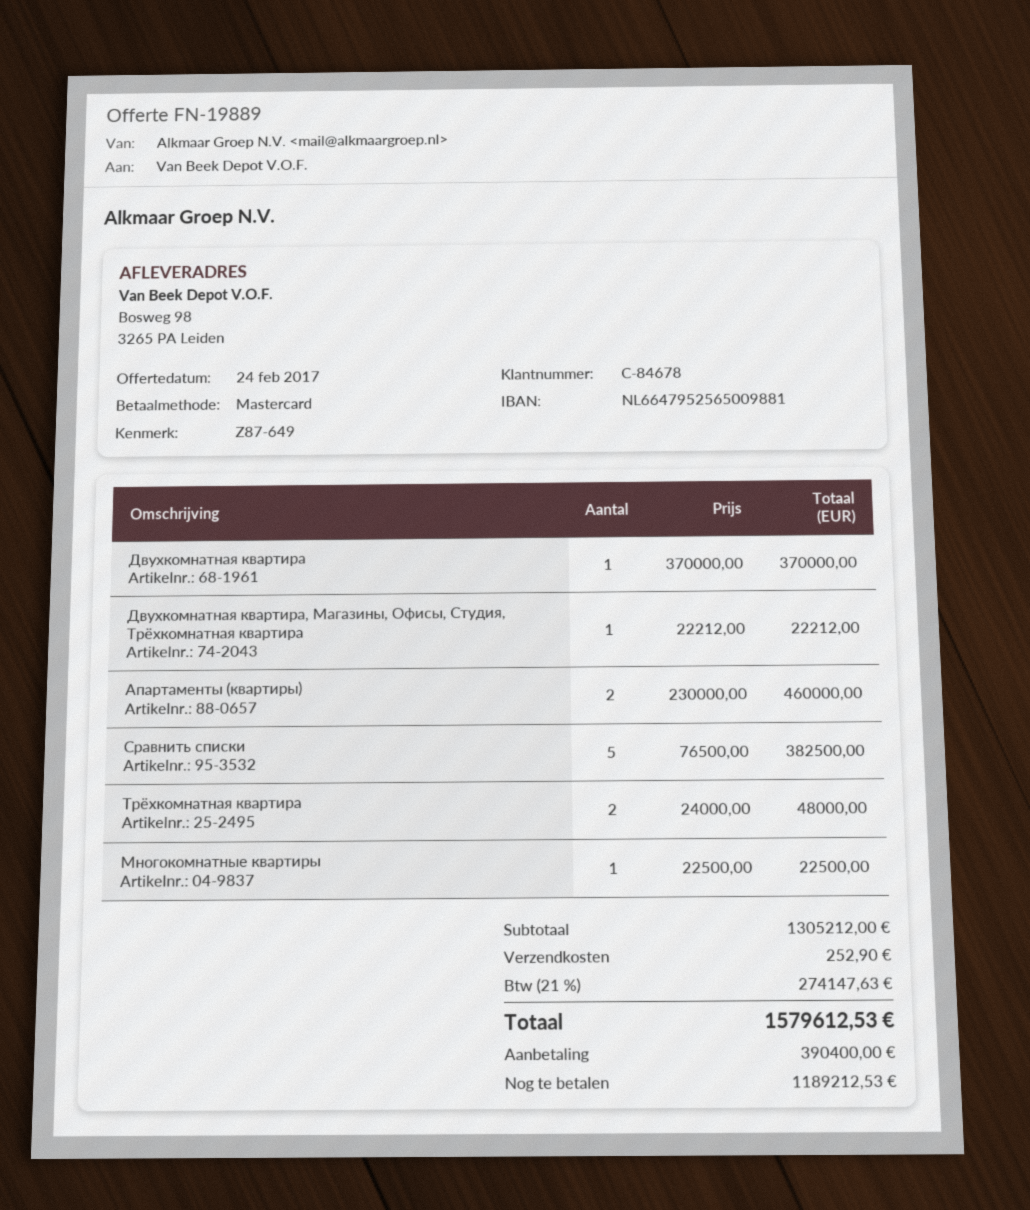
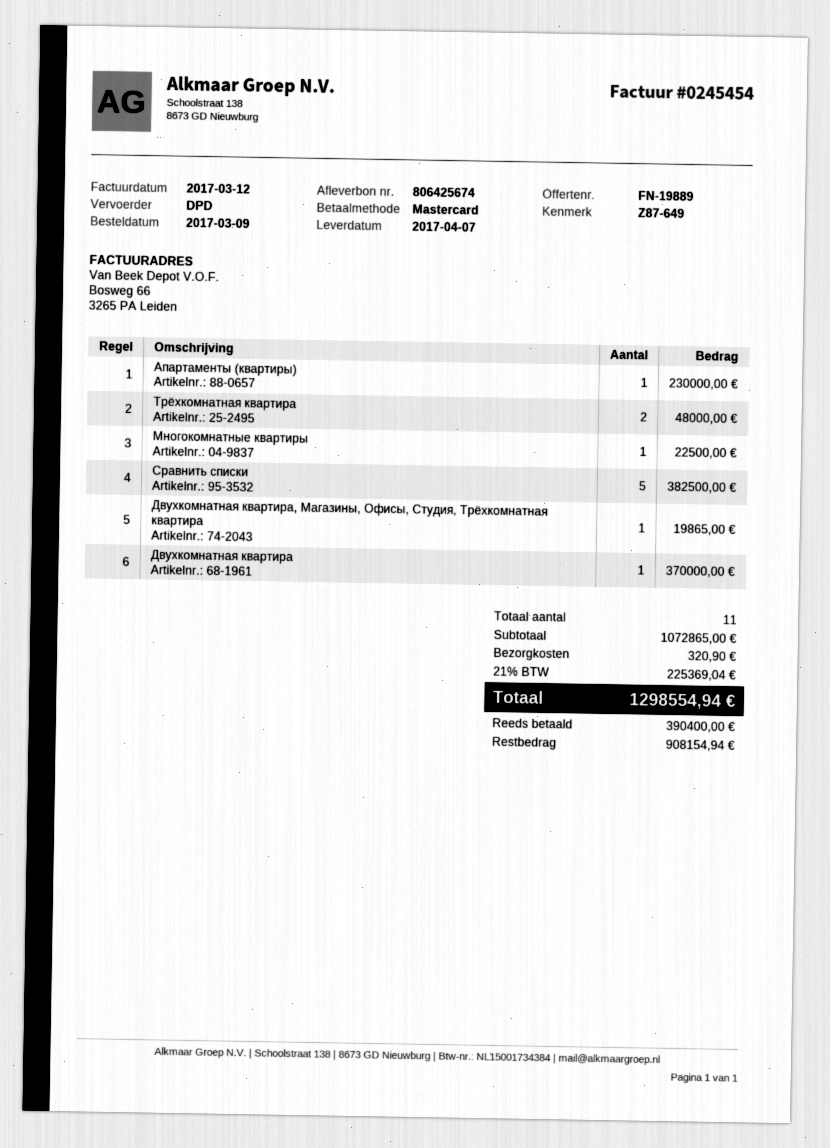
Двухкомнатная квартира, Магазины, Офисы, Студия, Трёхкомнатная квартира: 1 for 22212.00 -> 1 for 19865.00
Апартаменты (квартиры): 2 for 460000.00 -> 1 for 230000.00
subtotal: 1305212.00 -> 1072865.00
shipping: 252.90 -> 320.90
tax: 21% = 274147.63 -> 21% = 225369.04
total: 1579612.53 -> 1298554.94
balance: 1189212.53 -> 908154.94

